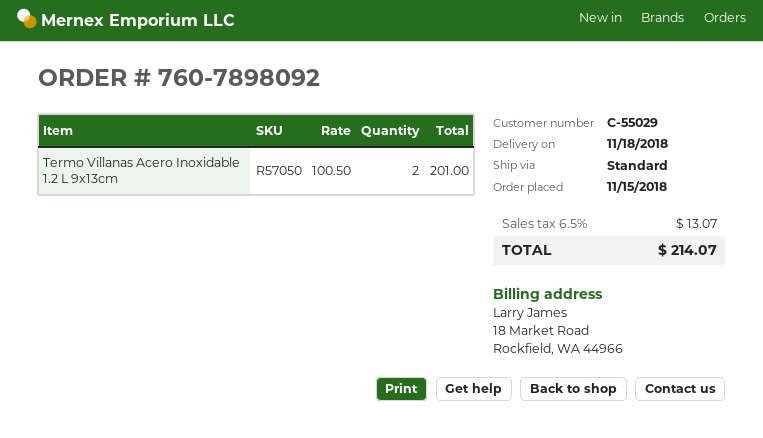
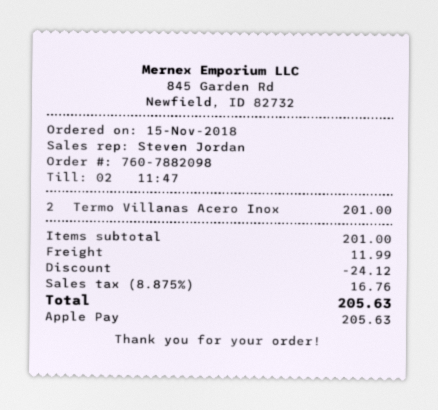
order number: 760-7898092 -> 760-7882098
discount: none -> 24.12
shipping: none -> 11.99
tax: 6.5% = 13.07 -> 8.875% = 16.76
total: 214.07 -> 205.63

